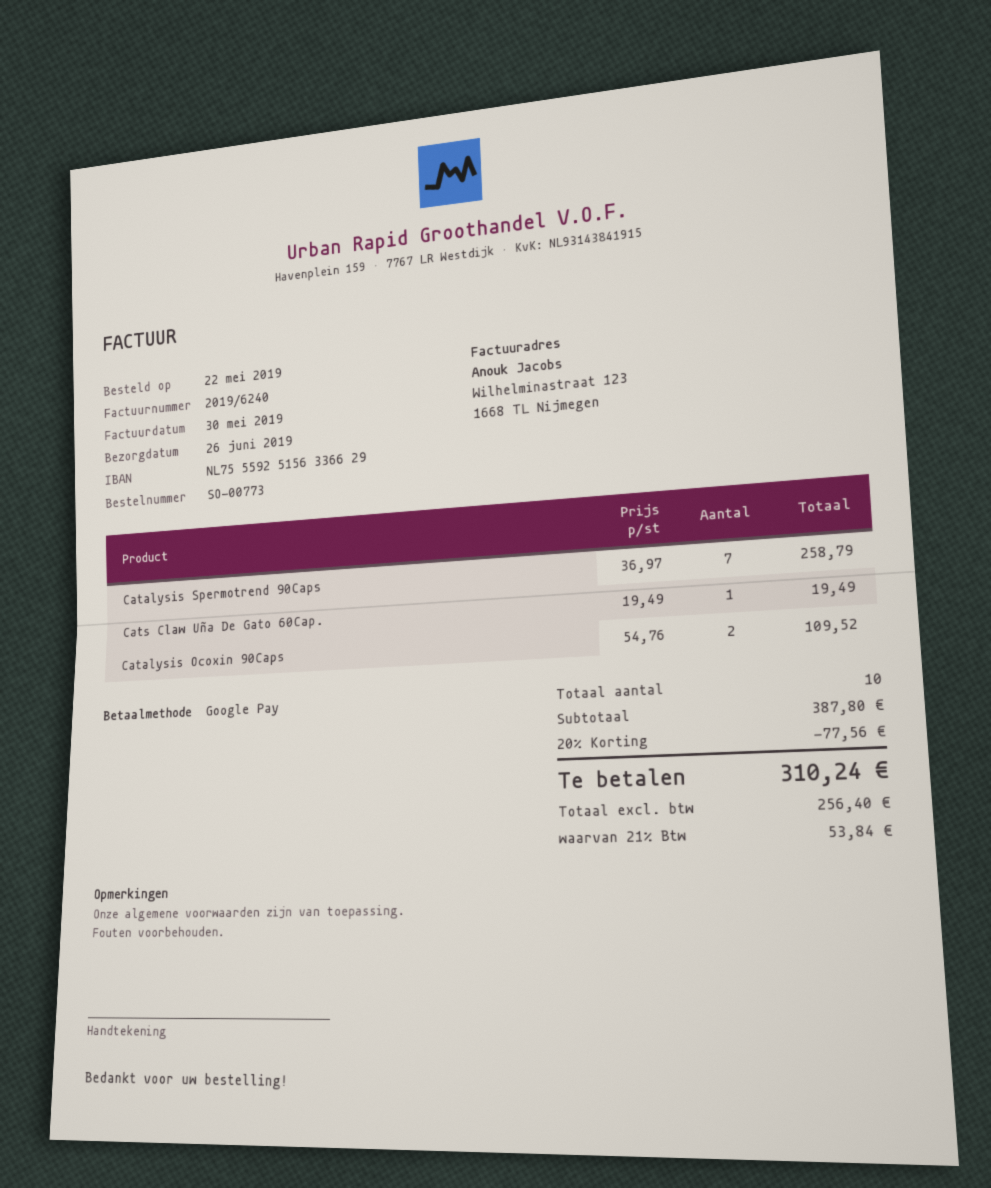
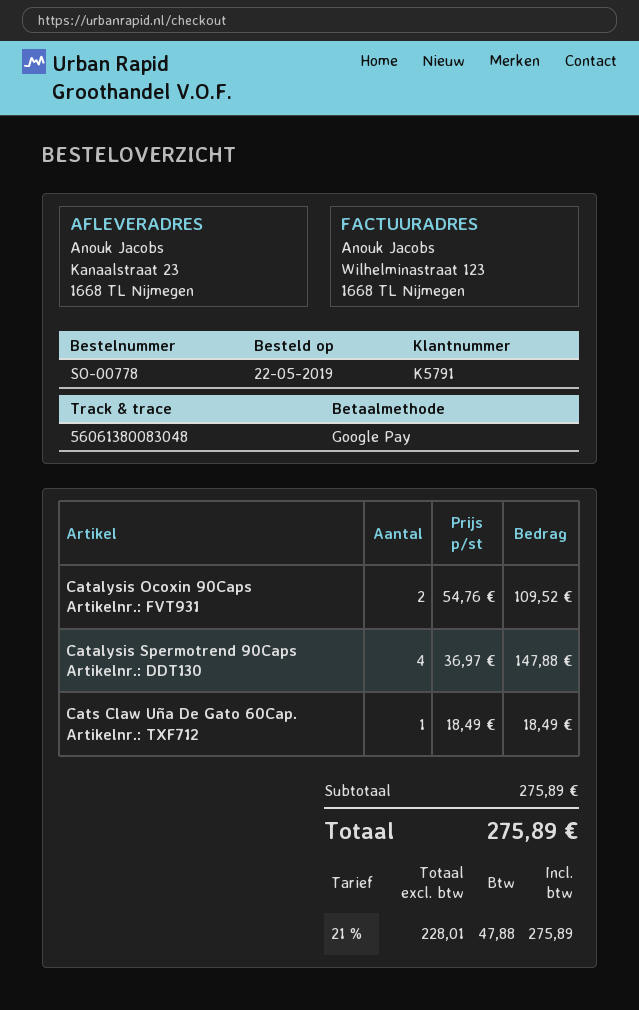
order number: SO-00773 -> SO-00778
Catalysis Spermotrend 90Caps: 7 x 36.97 = 258.79 -> 4 x 36.97 = 147.88
Cats Claw Uña De Gato 60Cap.: 1 x 19.49 = 19.49 -> 1 x 18.49 = 18.49
subtotal: 387.80 -> 275.89
discount: 20% = 77.56 -> none
net: 256.40 -> 228.01
tax: 21% = 53.84 -> 21% = 47.88
total: 310.24 -> 275.89

